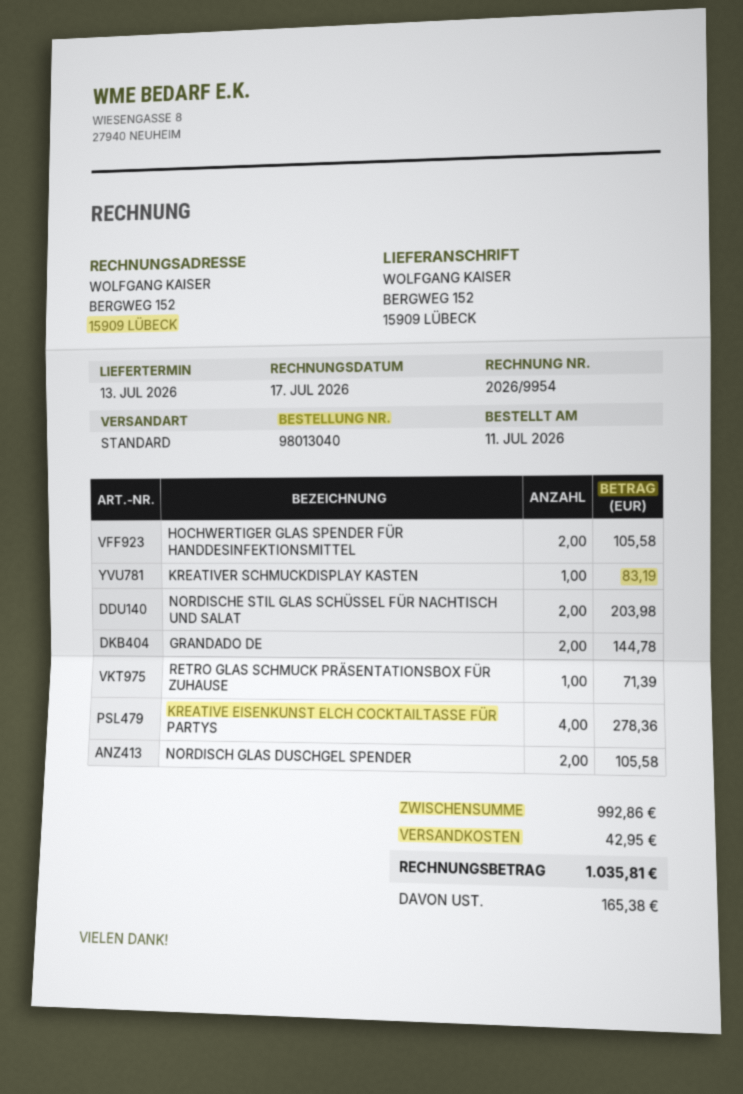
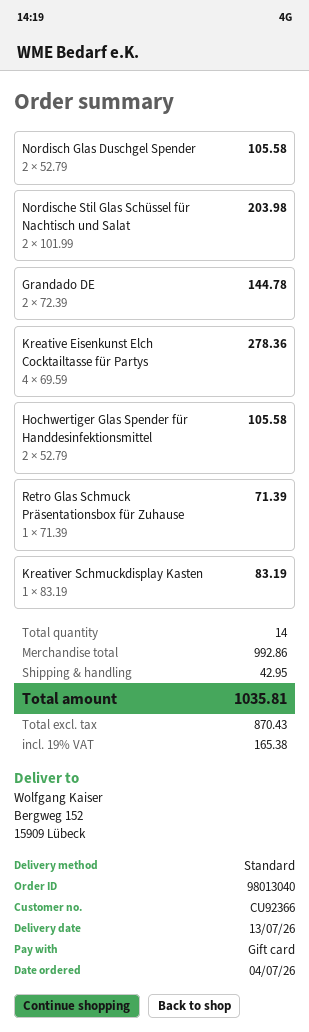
order date: 2026-07-11 -> 2026-07-04

